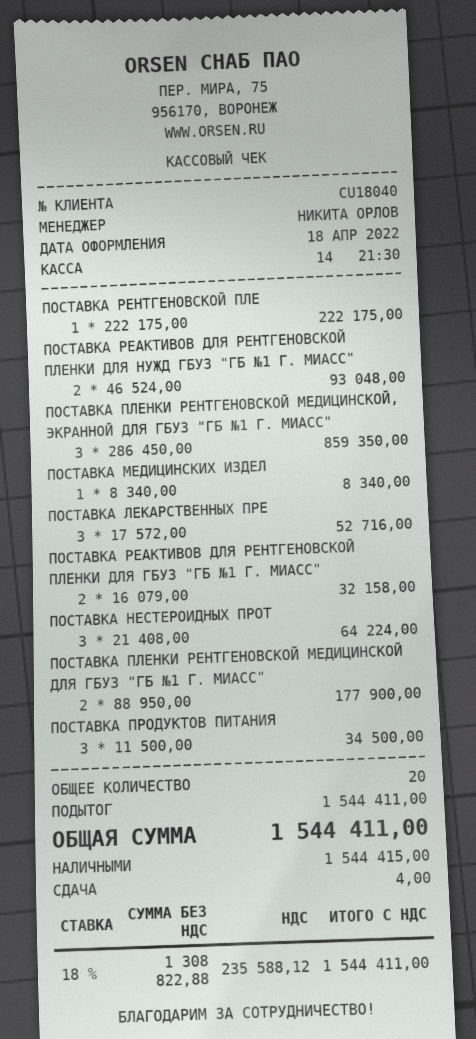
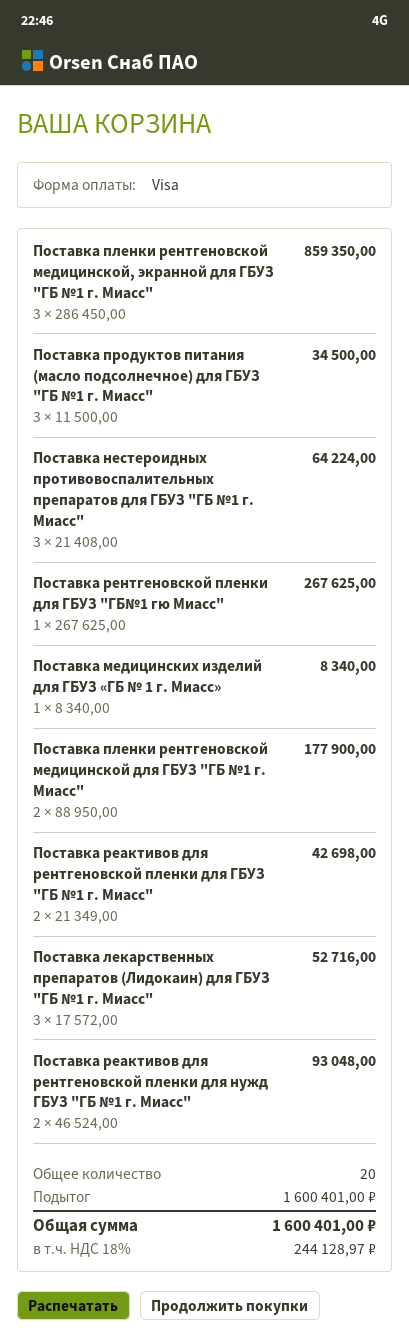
payment method: cash -> Visa
ПОСТАВКА РЕНТГЕНОВСКОЙ ПЛЕ: 1 x 222175.00 = 222175.00 -> 1 x 267625.00 = 267625.00
ПОСТАВКА РЕАКТИВОВ ДЛЯ РЕНТГЕНОВСКОЙ ПЛЕНКИ ДЛЯ ГБУЗ "ГБ №1 Г. МИАСС": 2 x 16079.00 = 32158.00 -> 2 x 21349.00 = 42698.00
subtotal: 1544411.00 -> 1600401.00
tax: 18% = 235588.12 -> 18% = 244128.97
total: 1544411.00 -> 1600401.00

